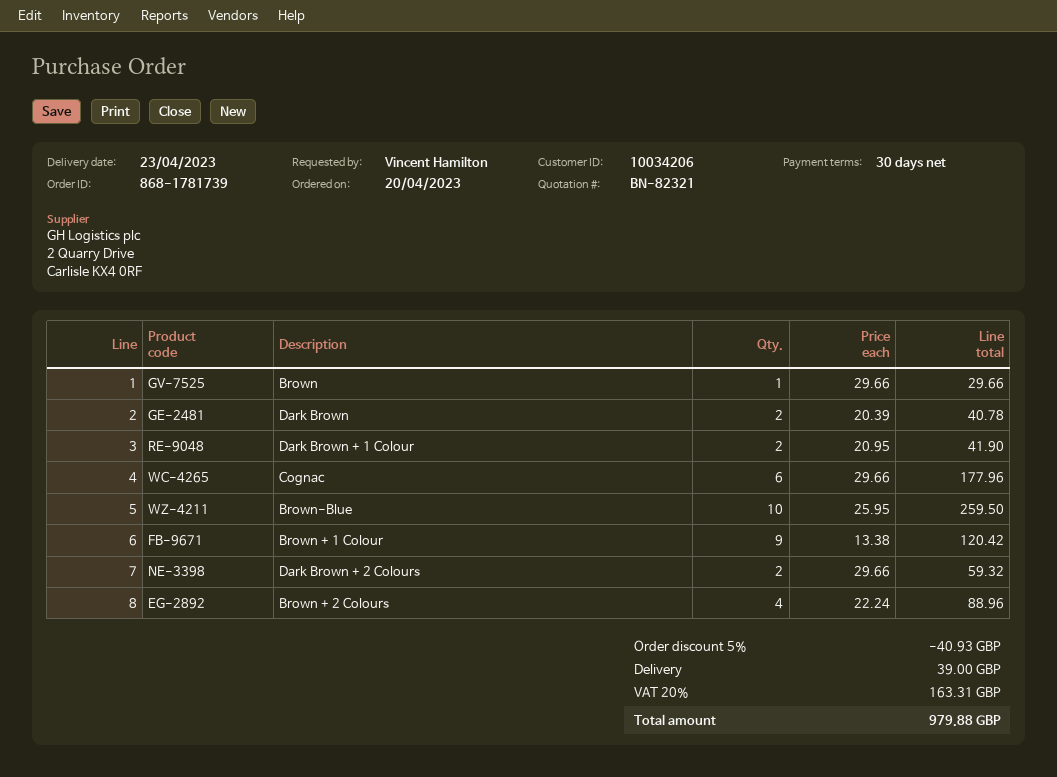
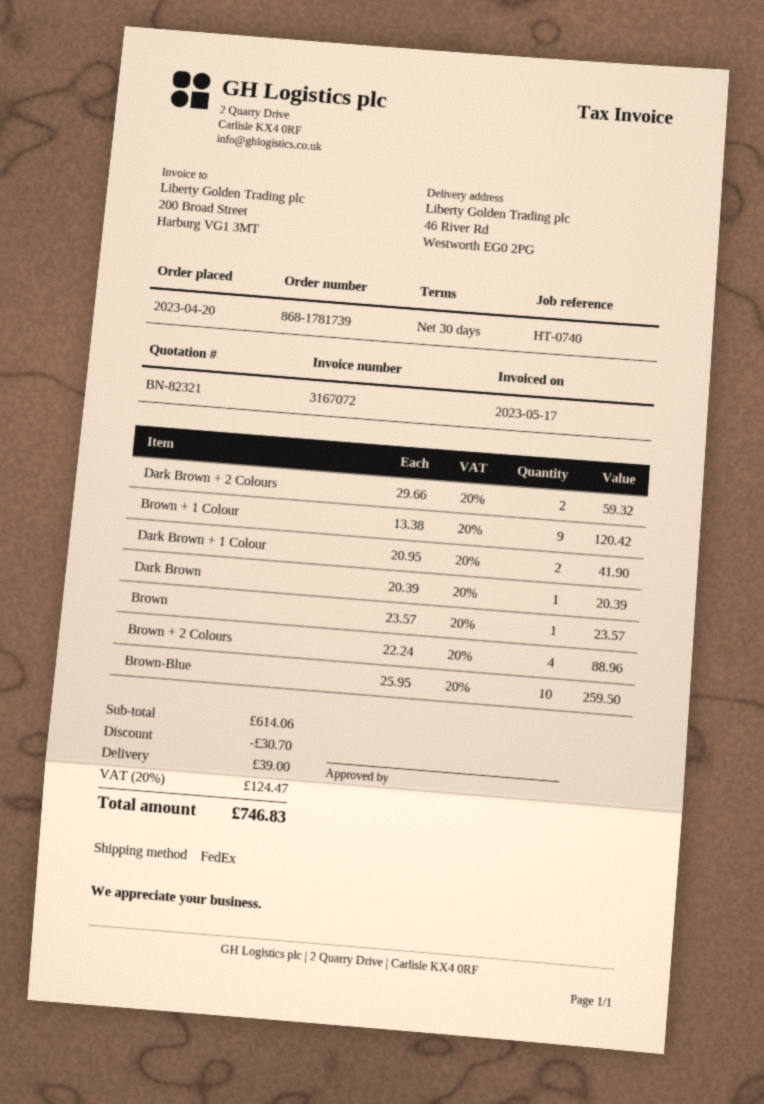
Brown: 1 x 29.66 = 29.66 -> 1 x 23.57 = 23.57
Dark Brown: 2 x 20.39 = 40.78 -> 1 x 20.39 = 20.39
Cognac: 6 x 29.66 = 177.96 -> none
discount: 40.93 -> 30.70
tax: 20% = 163.31 -> 20% = 124.47
total: 979.88 -> 746.83

